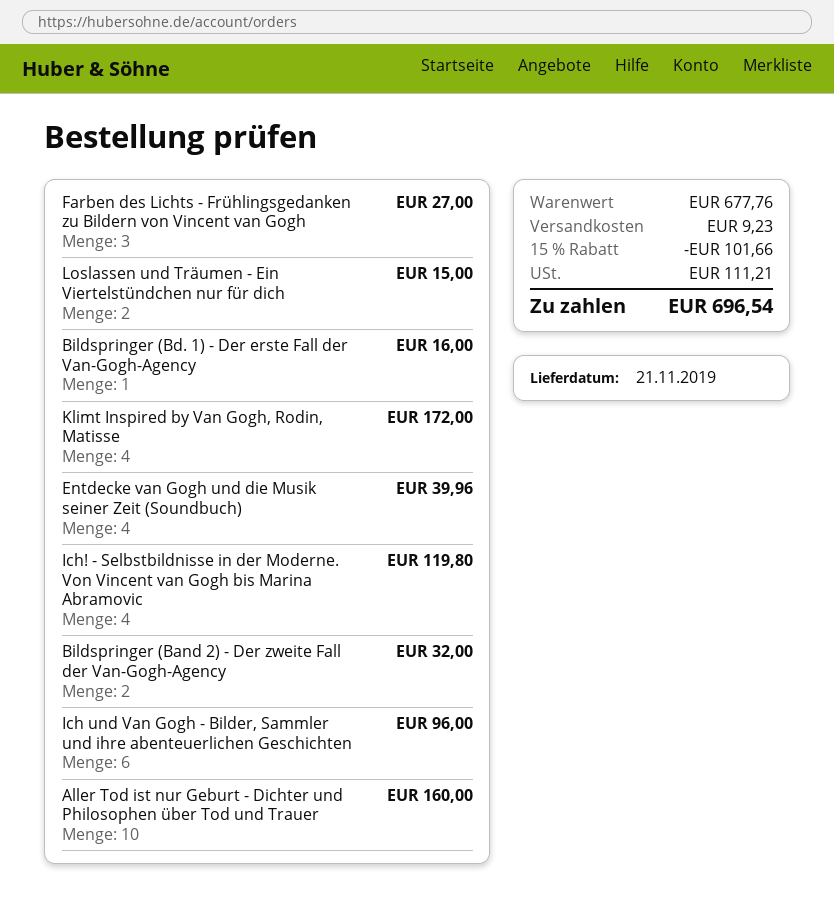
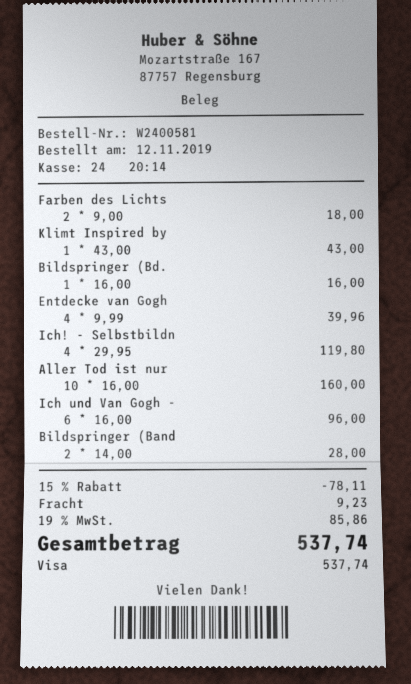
Farben des Lichts - Frühlingsgedanken zu Bildern von Vincent van Gogh: 3 for 27.00 -> 2 for 18.00
Loslassen und Träumen - Ein Viertelstündchen nur für dich: 2 for 15.00 -> none
Klimt Inspired by Van Gogh, Rodin, Matisse: 4 for 172.00 -> 1 for 43.00
Bildspringer (Band 2) - Der zweite Fall der Van-Gogh-Agency: 2 for 32.00 -> 2 for 28.00
discount: 15% = 101.66 -> 15% = 78.11
tax: 111.21 -> 85.86
total: 696.54 -> 537.74

